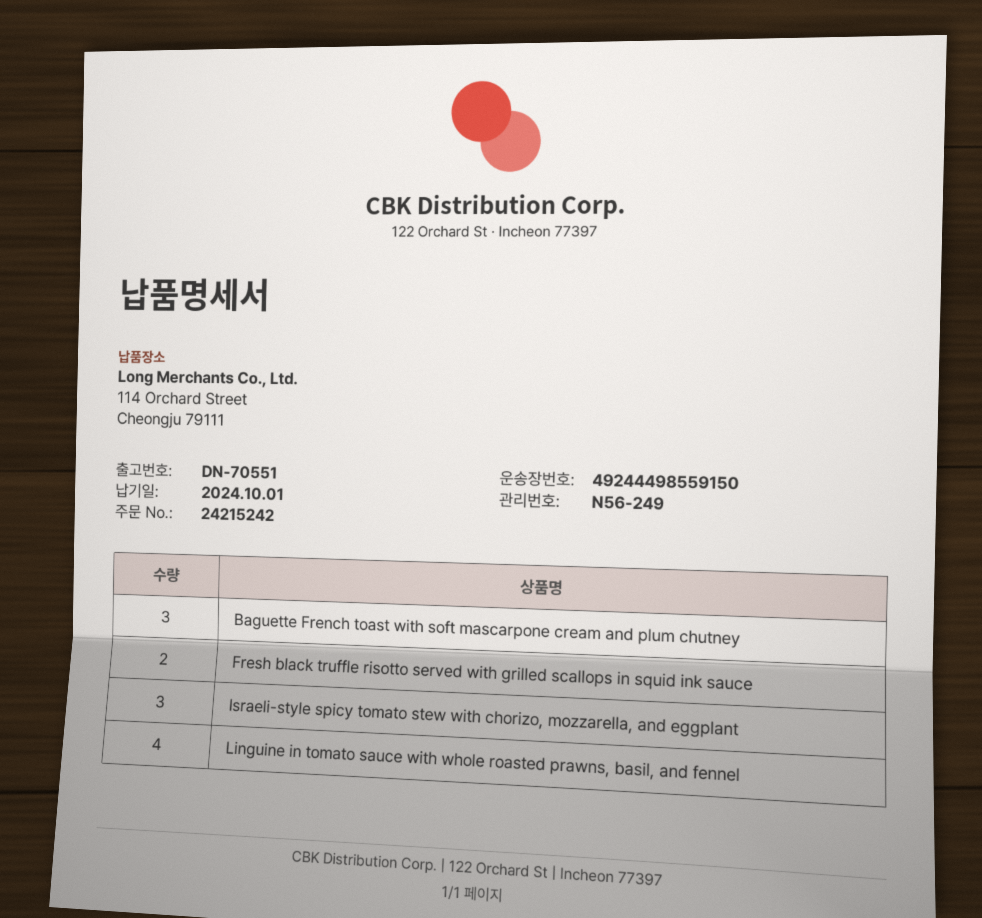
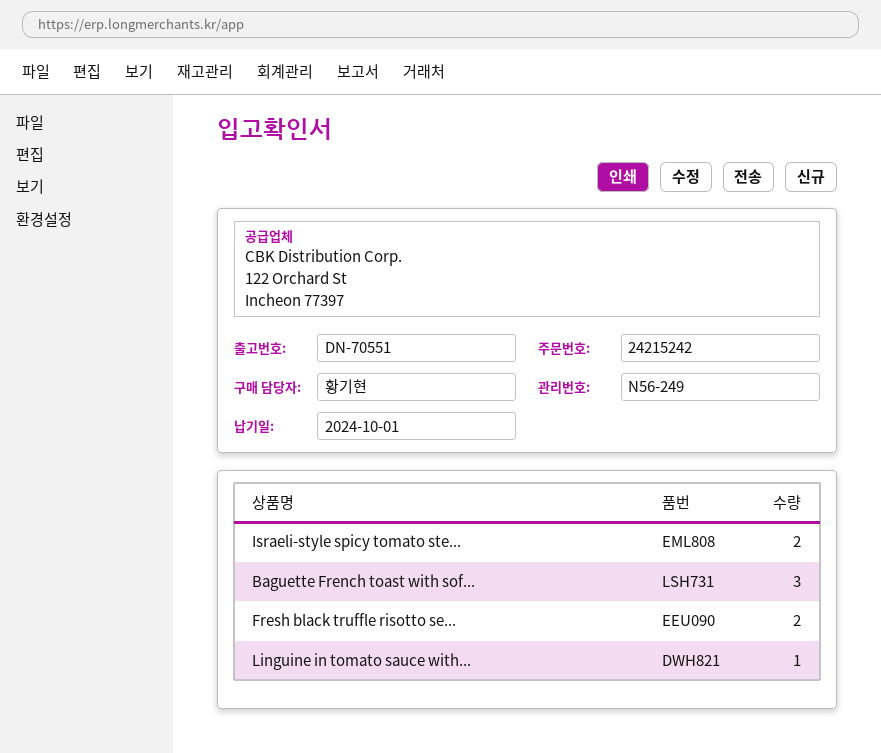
Israeli-style spicy tomato stew with chorizo, mozzarella, and eggplant: 3 -> 2
Linguine in tomato sauce with whole roasted prawns, basil, and fennel: 4 -> 1

